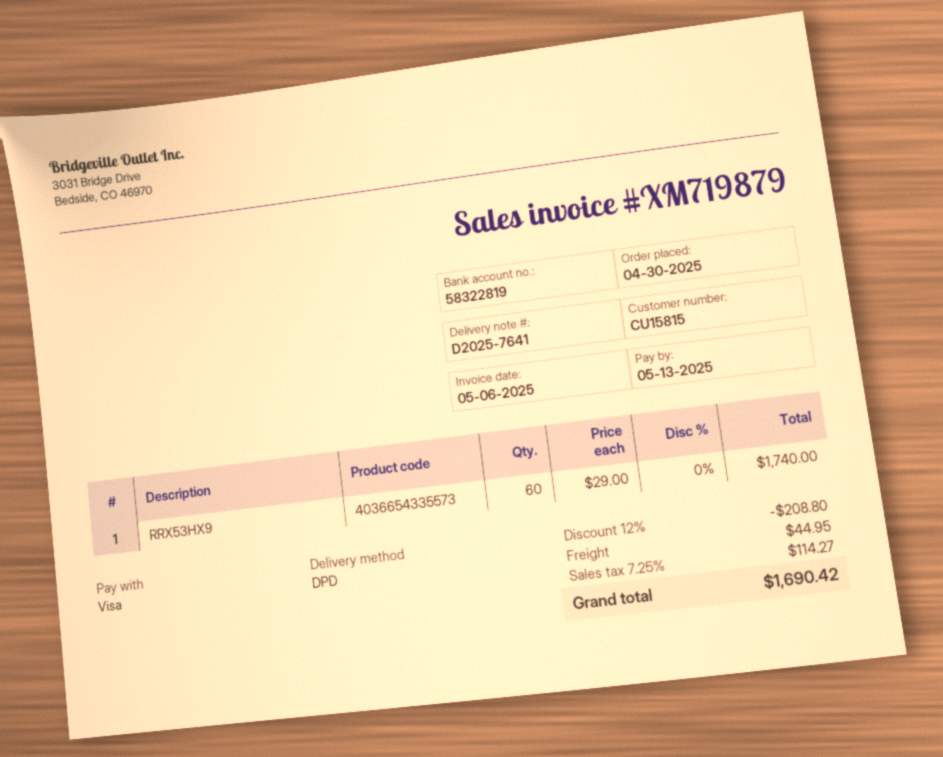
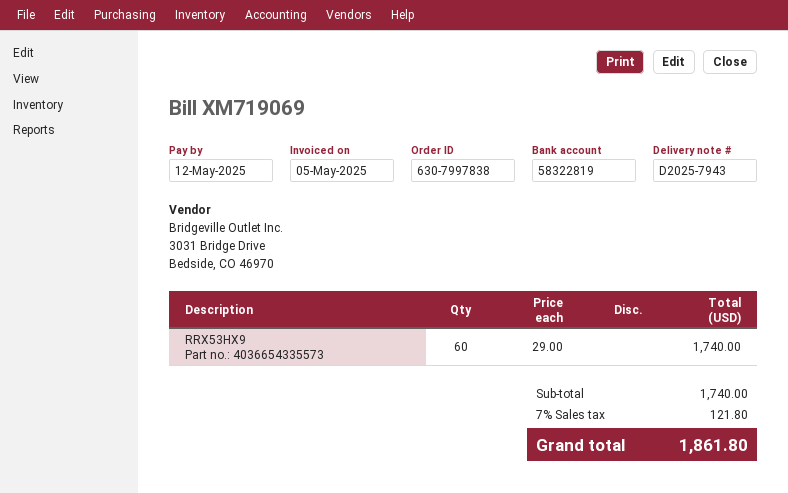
delivery note number: D2025-7641 -> D2025-7943
invoice number: XM719879 -> XM719069
invoice date: 2025-05-06 -> 2025-05-05
due date: 2025-05-13 -> 2025-05-12
discount: 12% = 208.80 -> none
shipping: 44.95 -> none
tax: 7.25% = 114.27 -> 7% = 121.80
total: 1690.42 -> 1861.80

